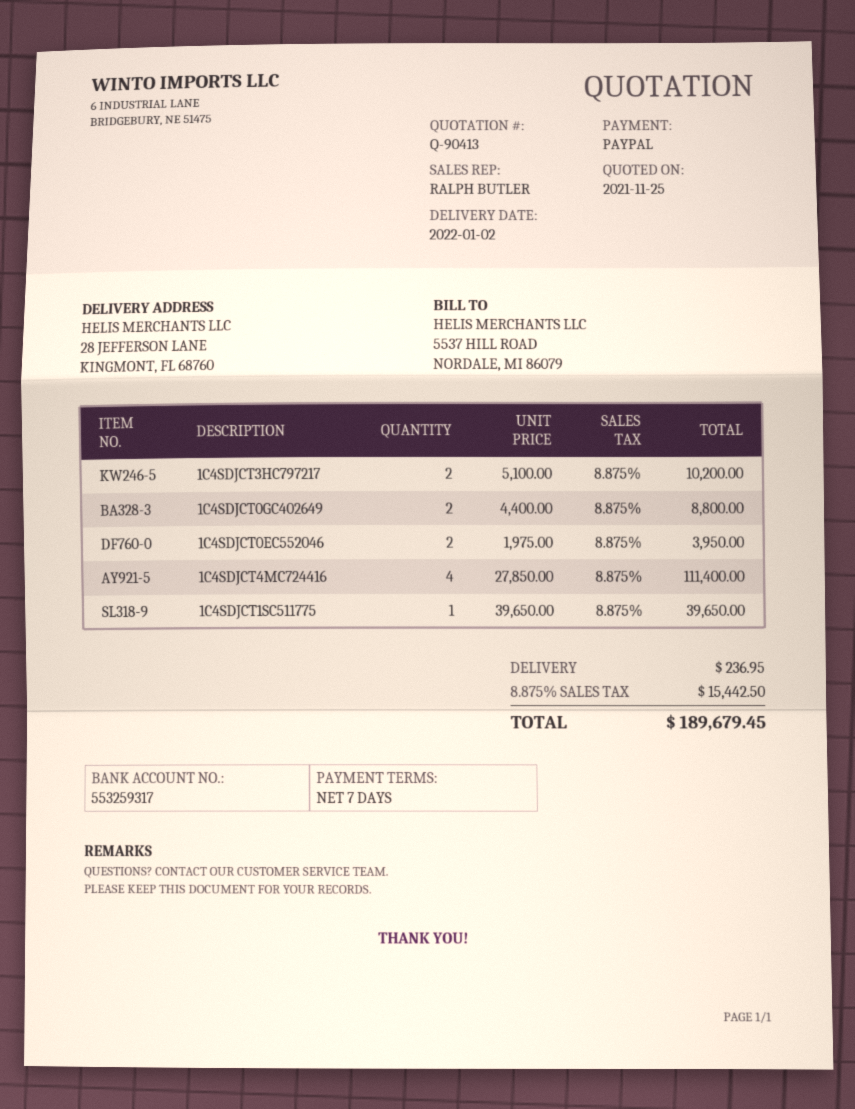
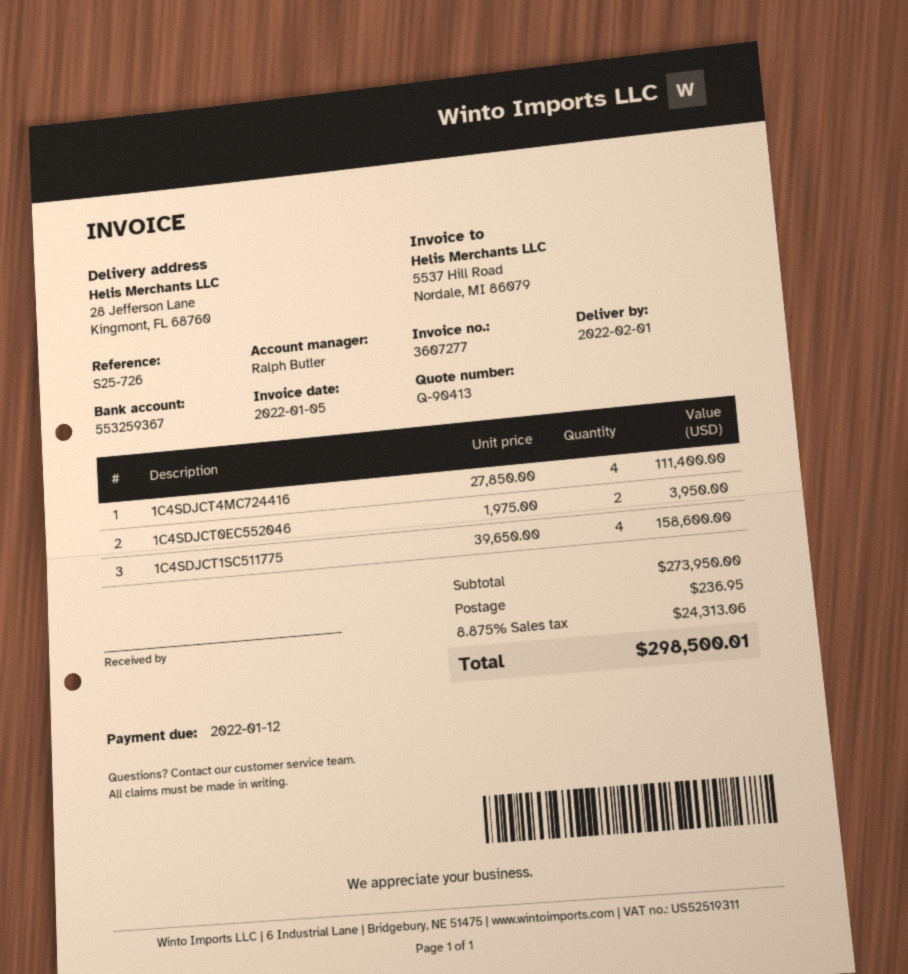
delivery date: 2022-01-02 -> 2022-02-01
bank account: 553259317 -> 553259367
1C4SDJCT3HC797217: 2 x 5100.00 = 10200.00 -> none
1C4SDJCT0GC402649: 2 x 4400.00 = 8800.00 -> none
1C4SDJCT1SC511775: 1 x 39650.00 = 39650.00 -> 4 x 39650.00 = 158600.00
tax: 8.875% = 15442.50 -> 8.875% = 24313.06
total: 189679.45 -> 298500.01

